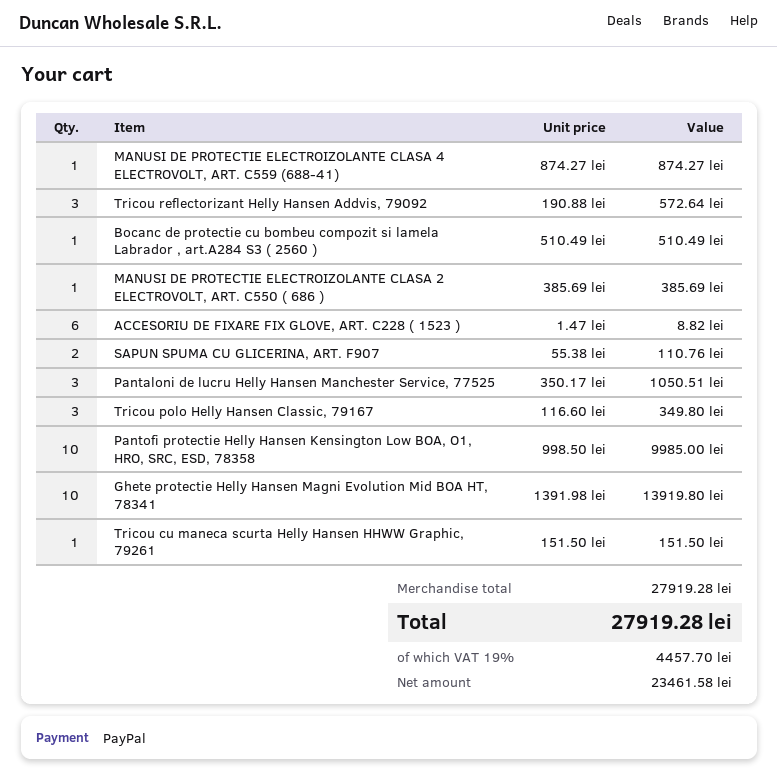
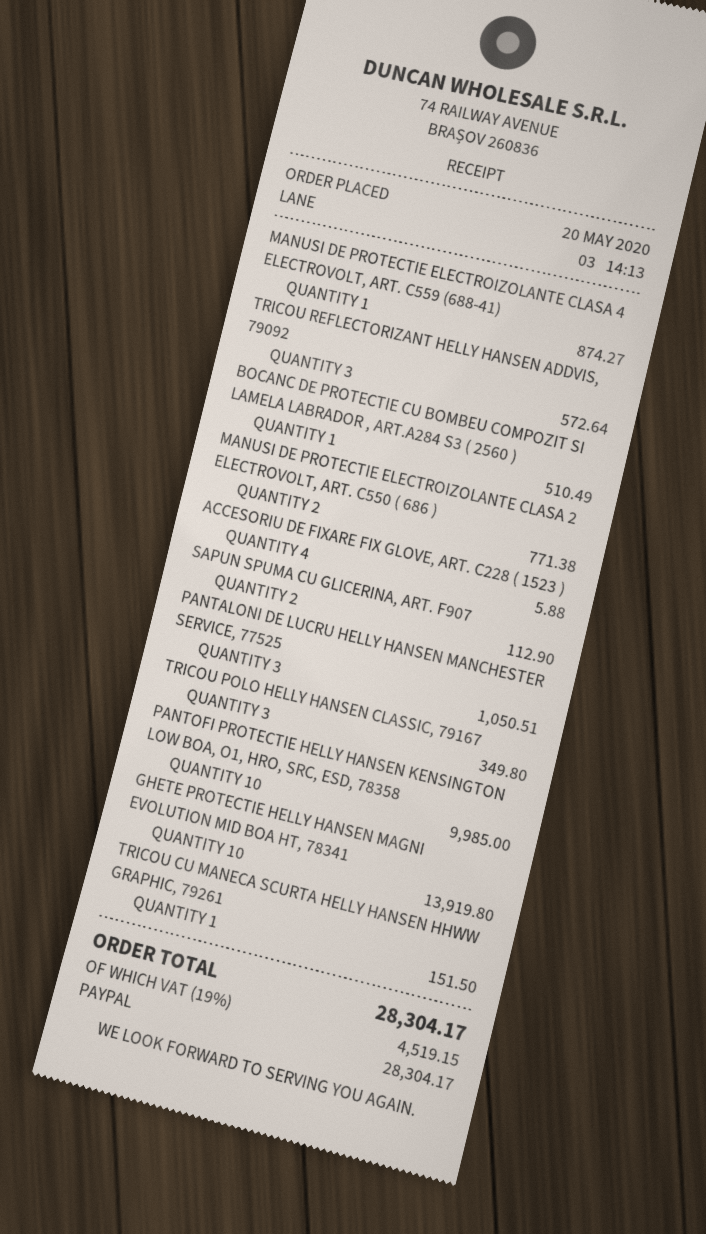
MANUSI DE PROTECTIE ELECTROIZOLANTE CLASA 2 ELECTROVOLT, ART. C550 ( 686 ): 1 for 385.69 -> 2 for 771.38
ACCESORIU DE FIXARE FIX GLOVE, ART. C228 ( 1523 ): 6 for 8.82 -> 4 for 5.88
SAPUN SPUMA CU GLICERINA, ART. F907: 2 for 110.76 -> 2 for 112.90
tax: 19% = 4457.70 -> 19% = 4519.15
total: 27919.28 -> 28304.17

